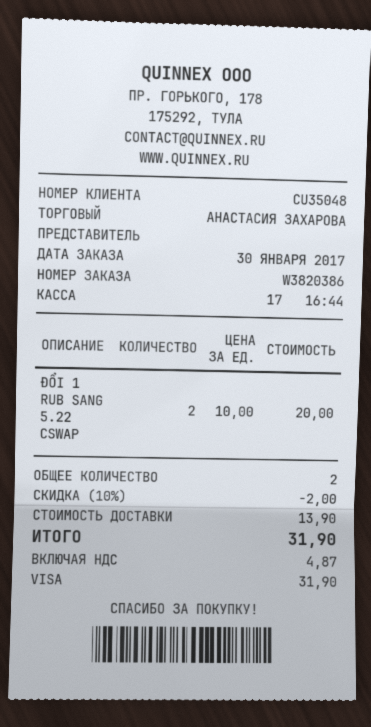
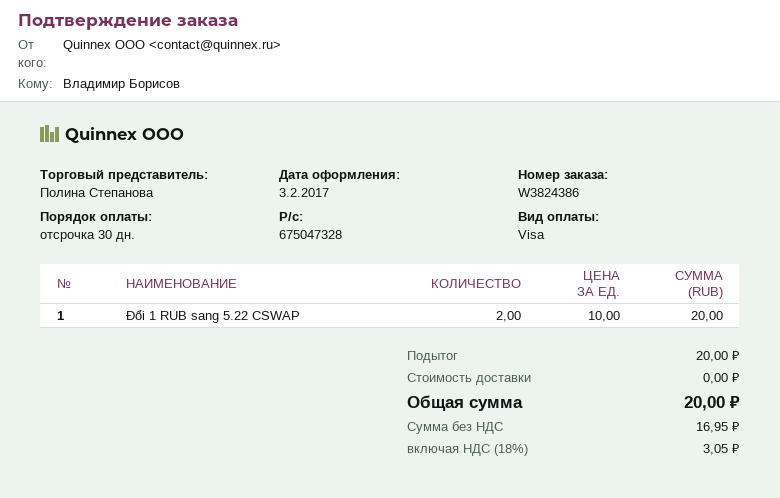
order number: W3820386 -> W3824386
order date: 2017-01-30 -> 2017-02-03
sales rep: АНАСТАСИЯ ЗАХАРОВА -> Полина Степанова
discount: 10% = 2.00 -> none
shipping: 13.90 -> 0.00
tax: 4.87 -> 3.05
total: 31.90 -> 20.00

